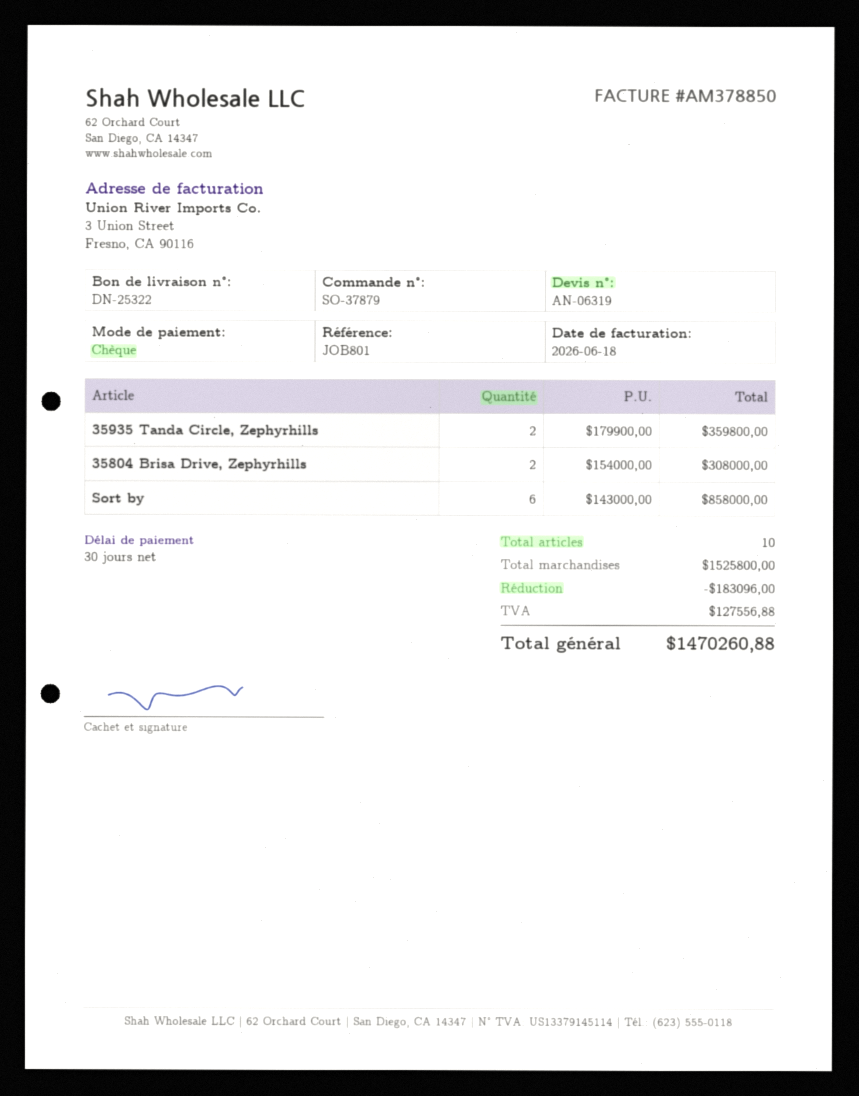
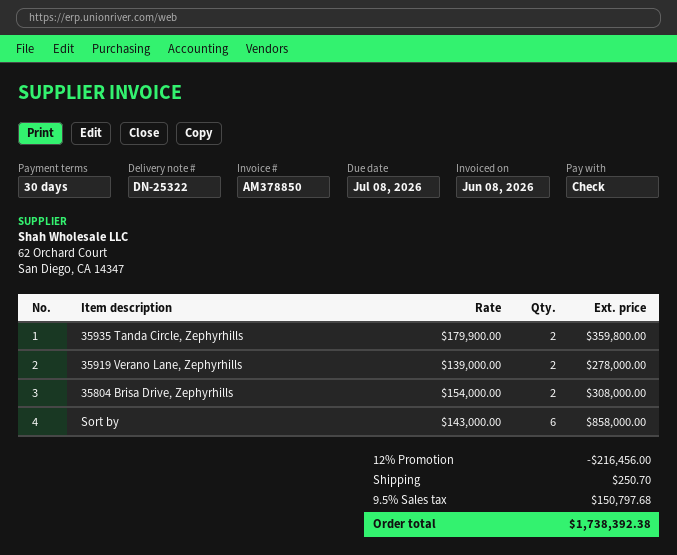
invoice date: 2026-06-18 -> 2026-06-08
35919 Verano Lane, Zephyrhills: none -> 2 x 139000.00 = 278000.00
discount: 183096.00 -> 216456.00
shipping: none -> 250.70
tax: 127556.88 -> 150797.68
total: 1470260.88 -> 1738392.38

